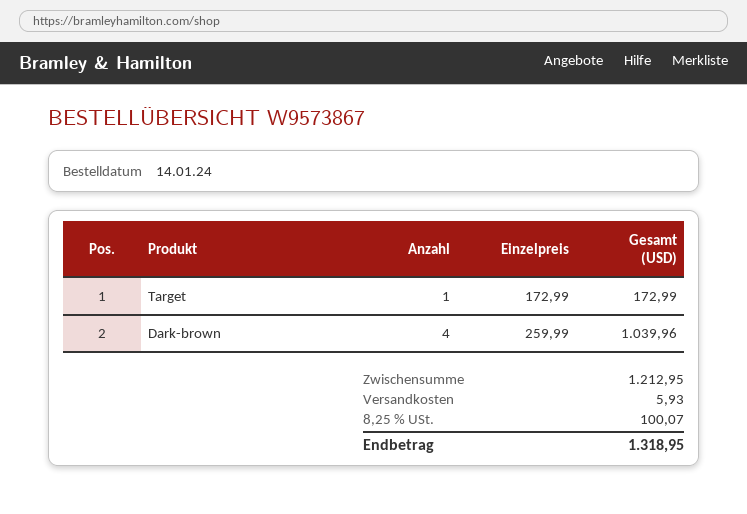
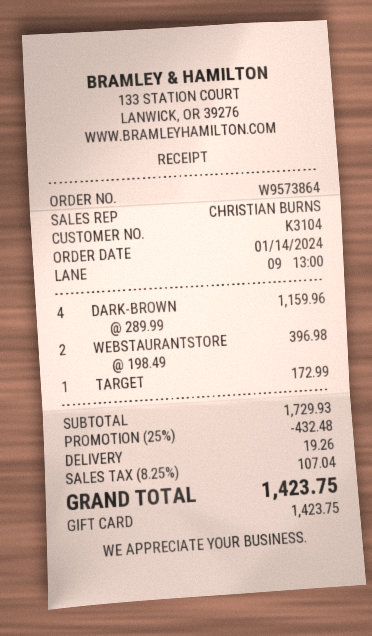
order number: W9573867 -> W9573864
Dark-brown: 4 x 259.99 = 1039.96 -> 4 x 289.99 = 1159.96
WEBSTAURANTSTORE: none -> 2 x 198.49 = 396.98
subtotal: 1212.95 -> 1729.93
discount: none -> 25% = 432.48
shipping: 5.93 -> 19.26
tax: 8.25% = 100.07 -> 8.25% = 107.04
total: 1318.95 -> 1423.75

